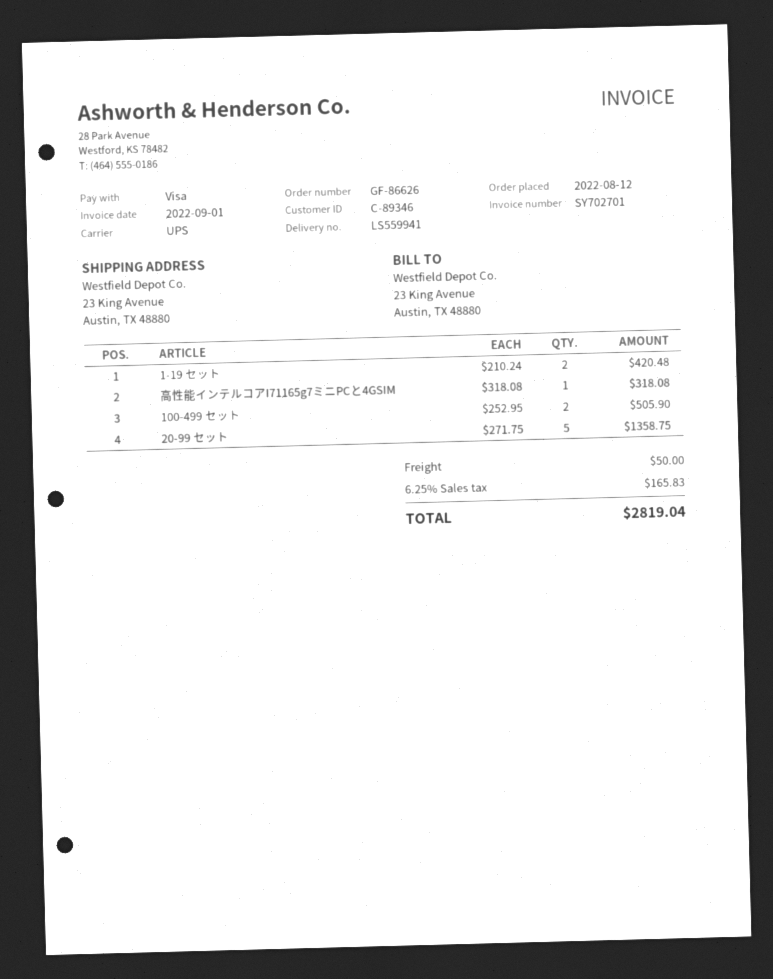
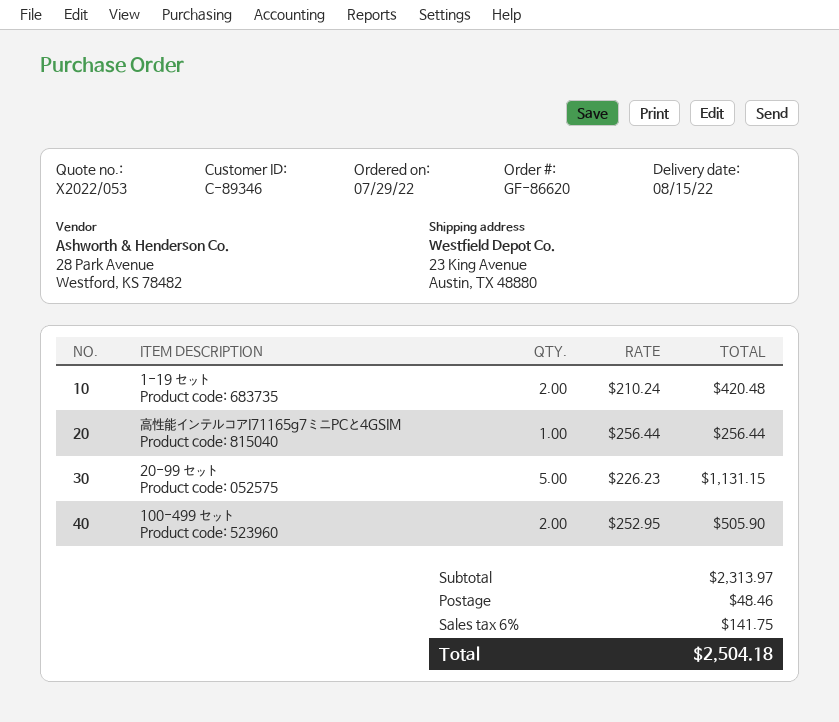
order number: GF-86626 -> GF-86620
order date: 2022-08-12 -> 2022-07-29
高性能インテルコアI71165g7ミニPCと4GSIM: 1 x 318.08 = 318.08 -> 1 x 256.44 = 256.44
20-99 セット: 5 x 271.75 = 1358.75 -> 5 x 226.23 = 1131.15
shipping: 50.00 -> 48.46
tax: 6.25% = 165.83 -> 6% = 141.75
total: 2819.04 -> 2504.18

